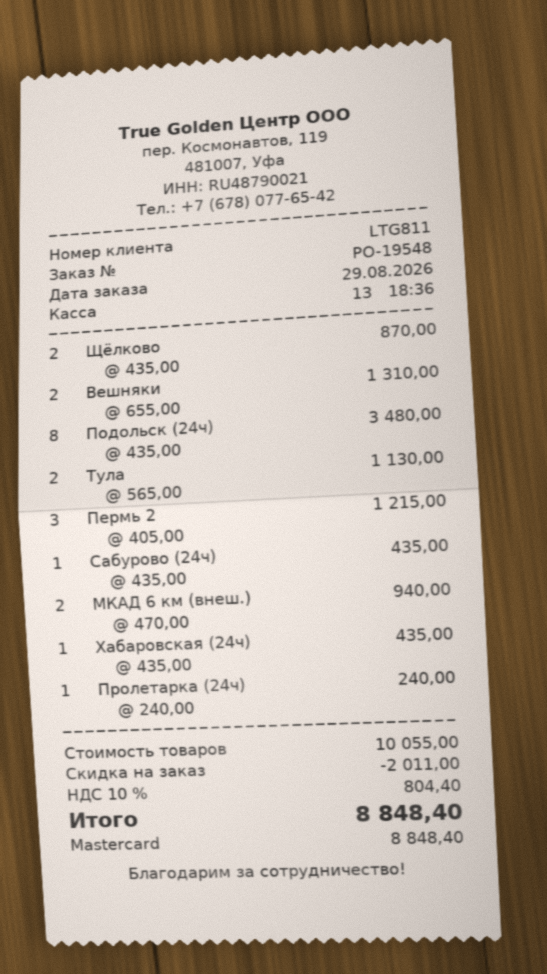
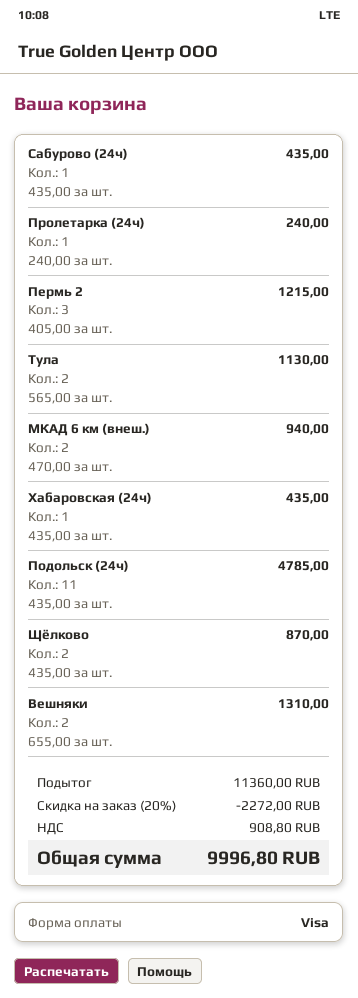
payment method: Mastercard -> Visa
Подольск (24ч): 8 x 435.00 = 3480.00 -> 11 x 435.00 = 4785.00
subtotal: 10055.00 -> 11360.00
discount: 2011.00 -> 2272.00
tax: 804.40 -> 908.80
total: 8848.40 -> 9996.80

